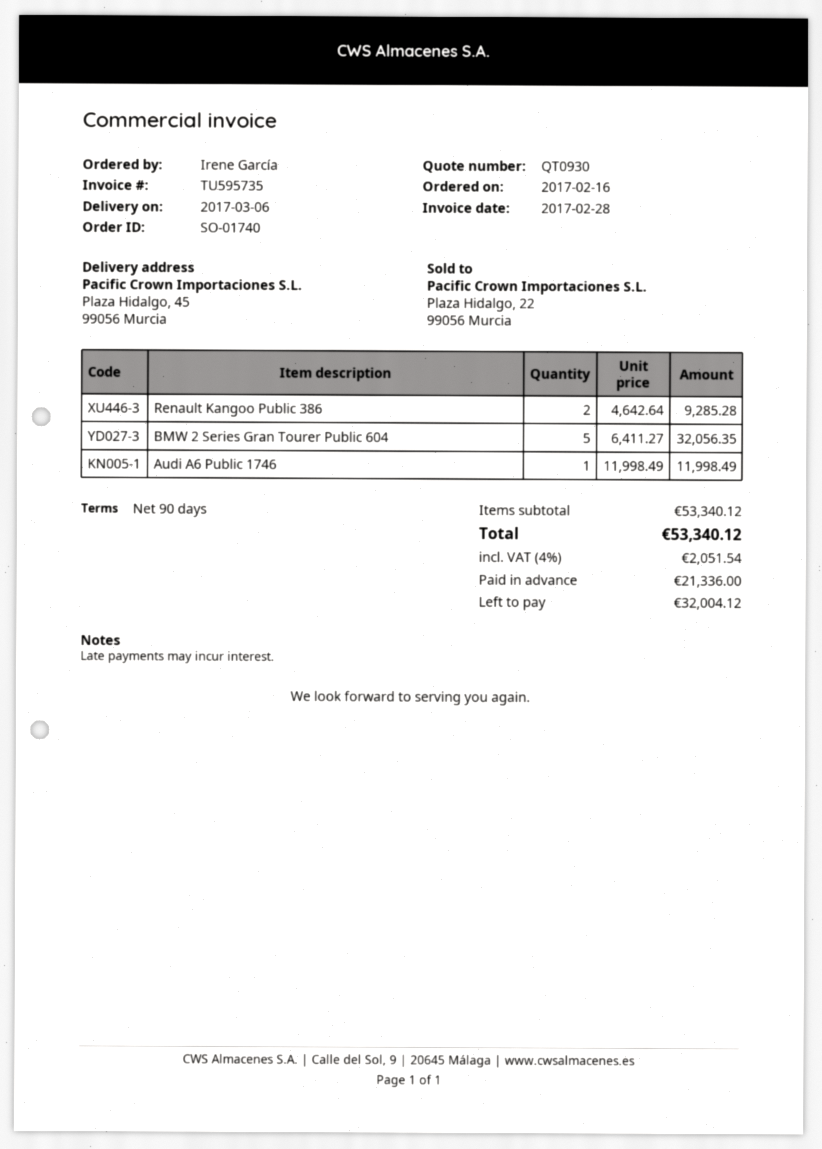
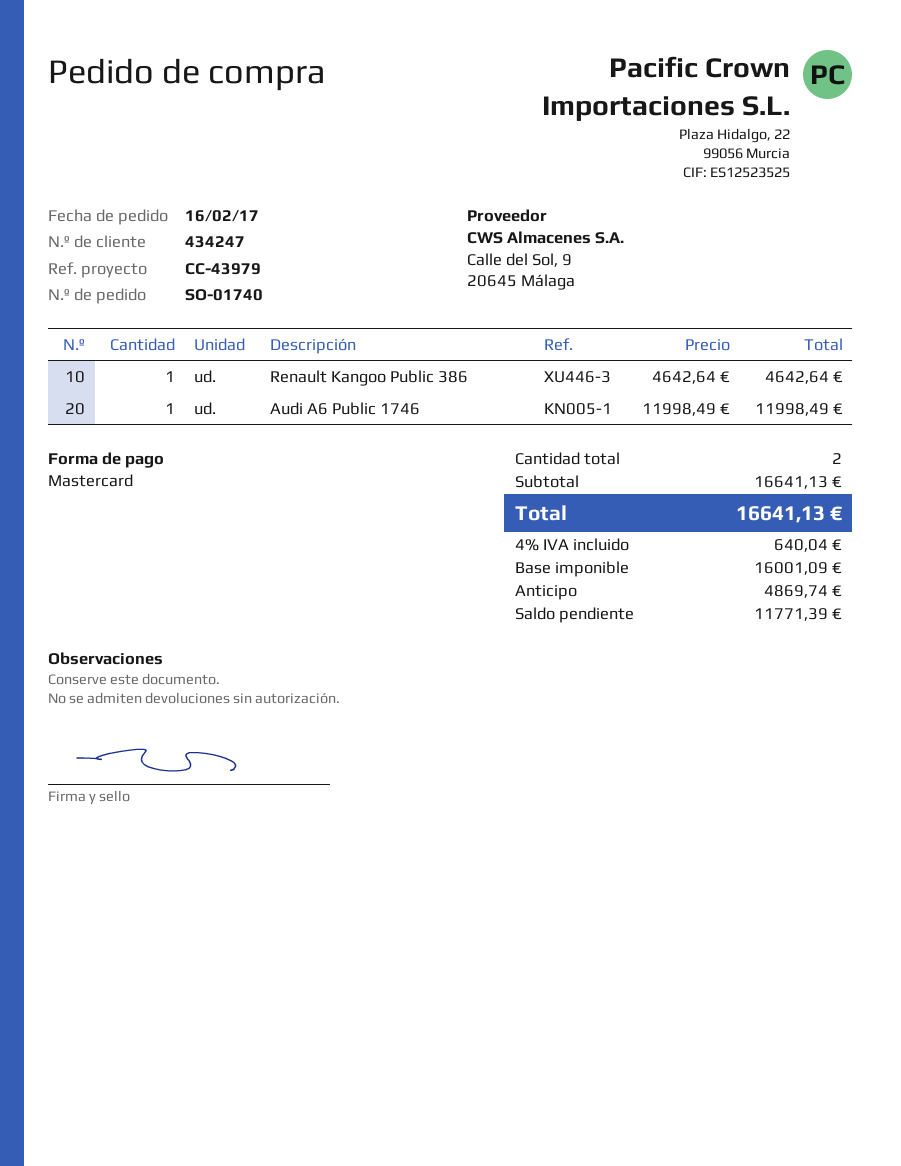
Renault Kangoo Public 386: 2 x 4642.64 = 9285.28 -> 1 x 4642.64 = 4642.64
BMW 2 Series Gran Tourer Public 604: 5 x 6411.27 = 32056.35 -> none
subtotal: 53340.12 -> 16641.13
tax: 4% = 2051.54 -> 4% = 640.04
total: 53340.12 -> 16641.13
deposit: 21336.00 -> 4869.74
balance: 32004.12 -> 11771.39

